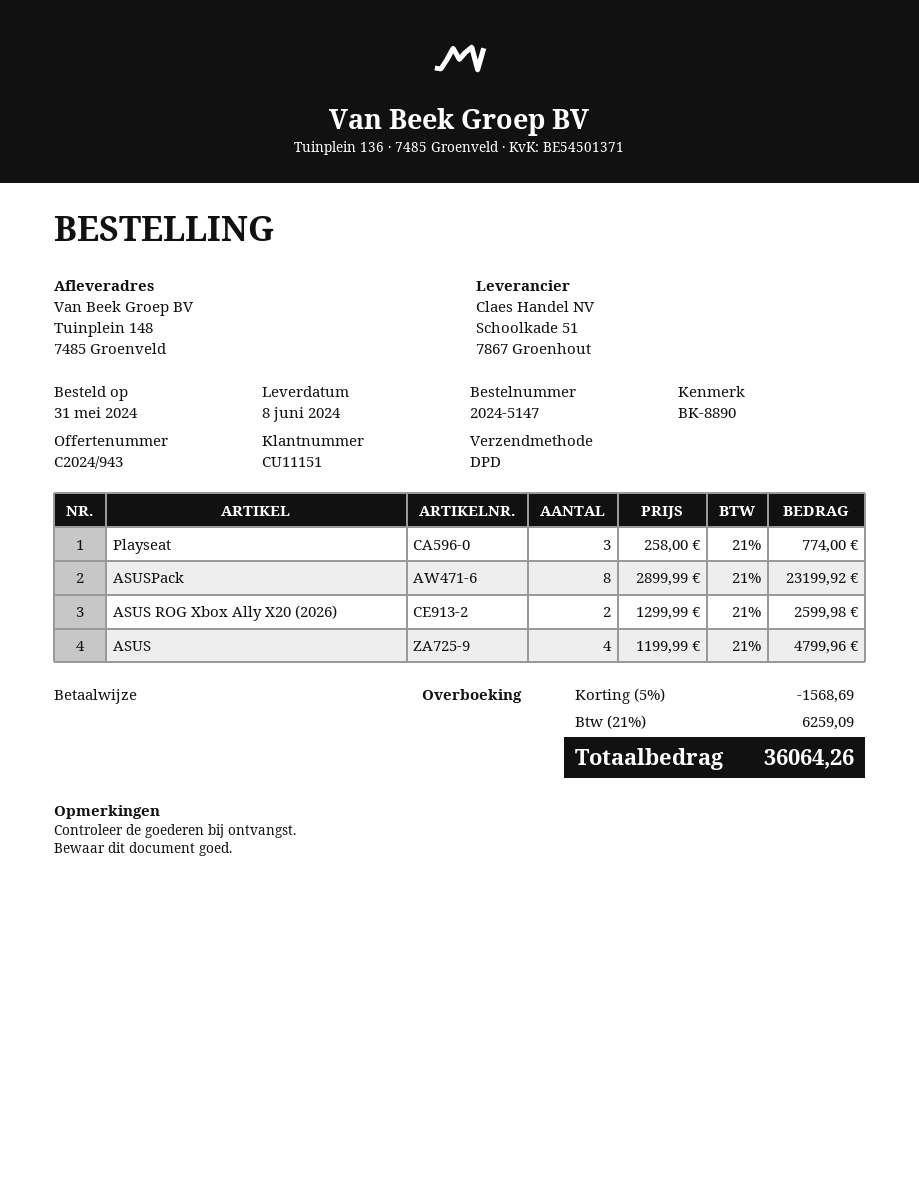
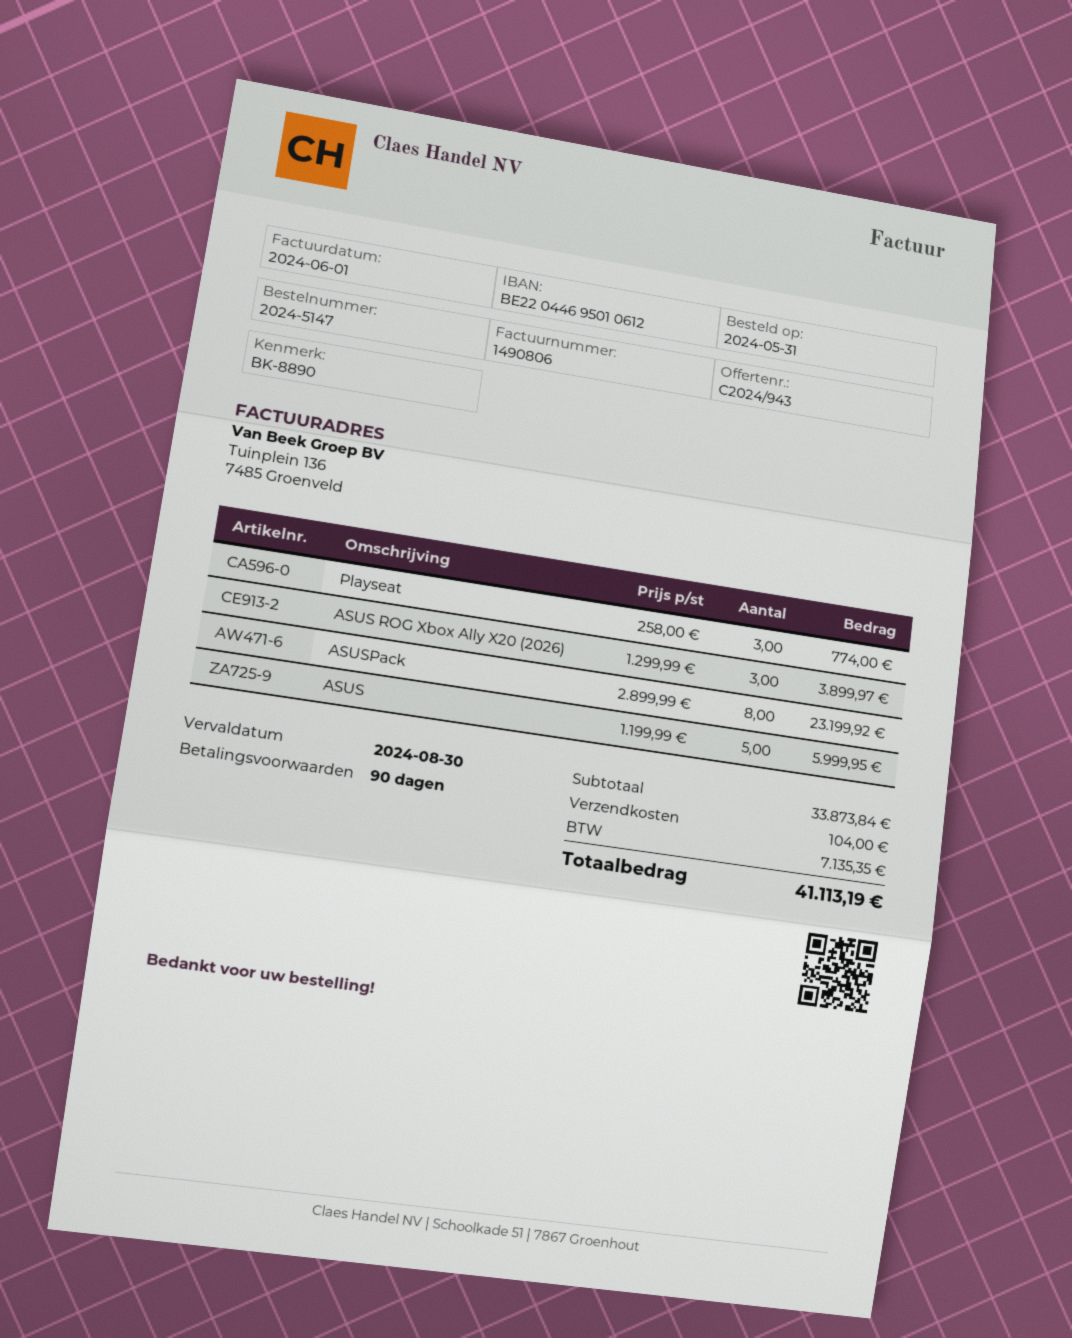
ASUS ROG Xbox Ally X20 (2026): 2 x 1299.99 = 2599.98 -> 3 x 1299.99 = 3899.97
ASUS: 4 x 1199.99 = 4799.96 -> 5 x 1199.99 = 5999.95
discount: 5% = 1568.69 -> none
shipping: none -> 104.00
tax: 6259.09 -> 7135.35
total: 36064.26 -> 41113.19

